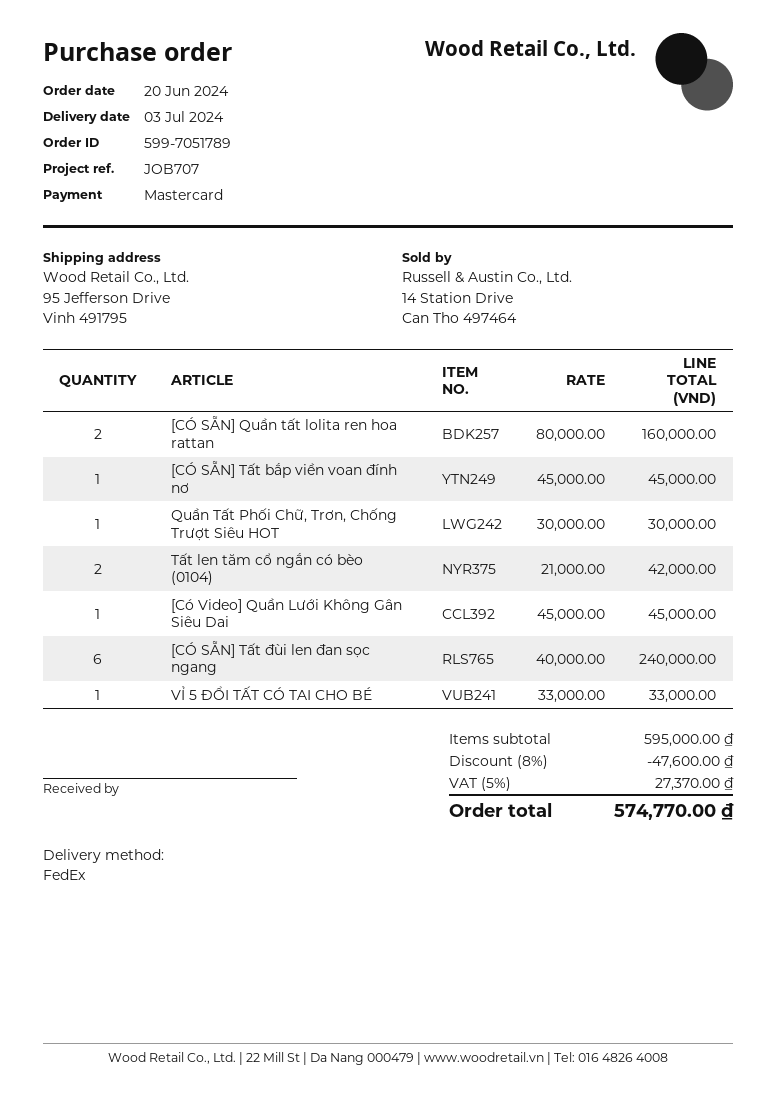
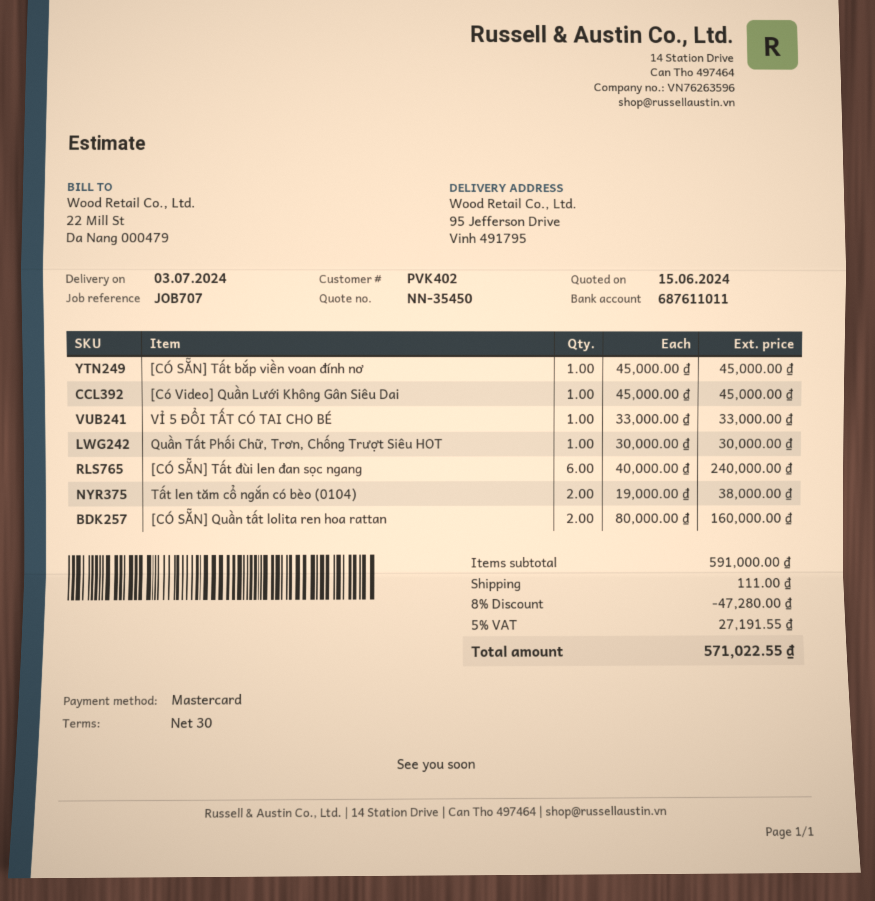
Tất len tăm cổ ngắn có bèo (0104): 2 x 21000.00 = 42000.00 -> 2 x 19000.00 = 38000.00
subtotal: 595000.00 -> 591000.00
discount: 8% = 47600.00 -> 8% = 47280.00
shipping: none -> 111.00
tax: 5% = 27370.00 -> 5% = 27191.55
total: 574770.00 -> 571022.55

